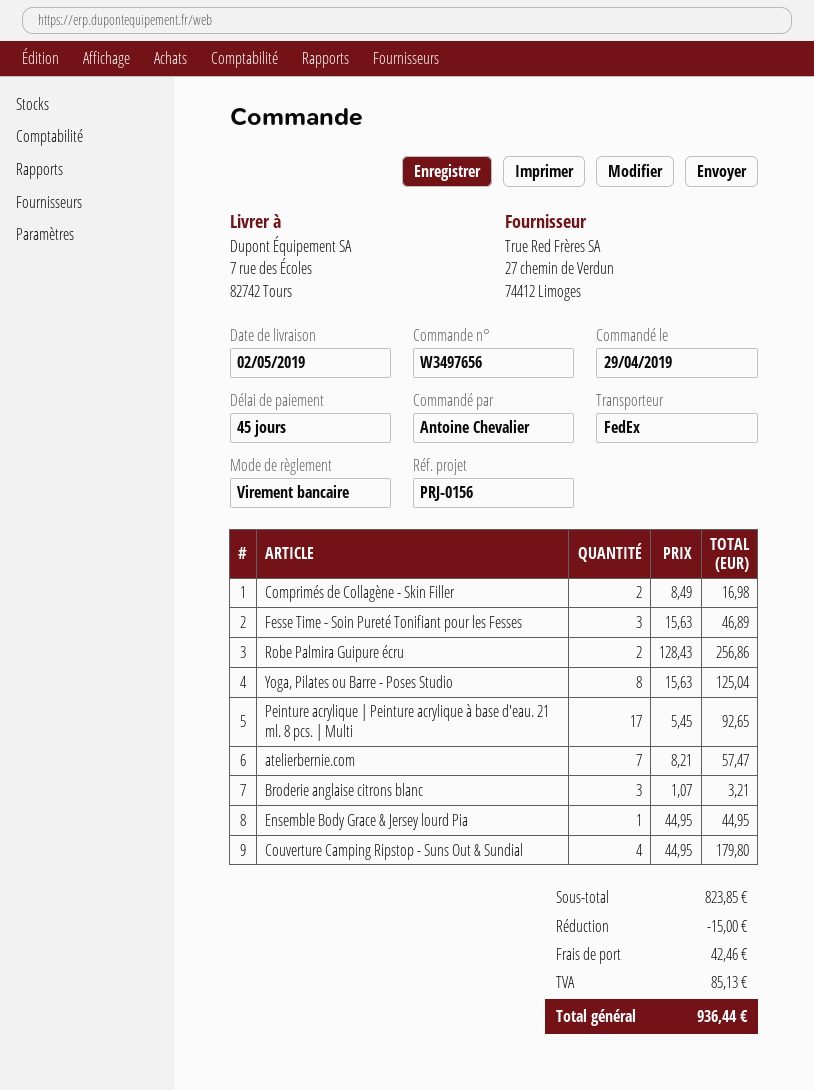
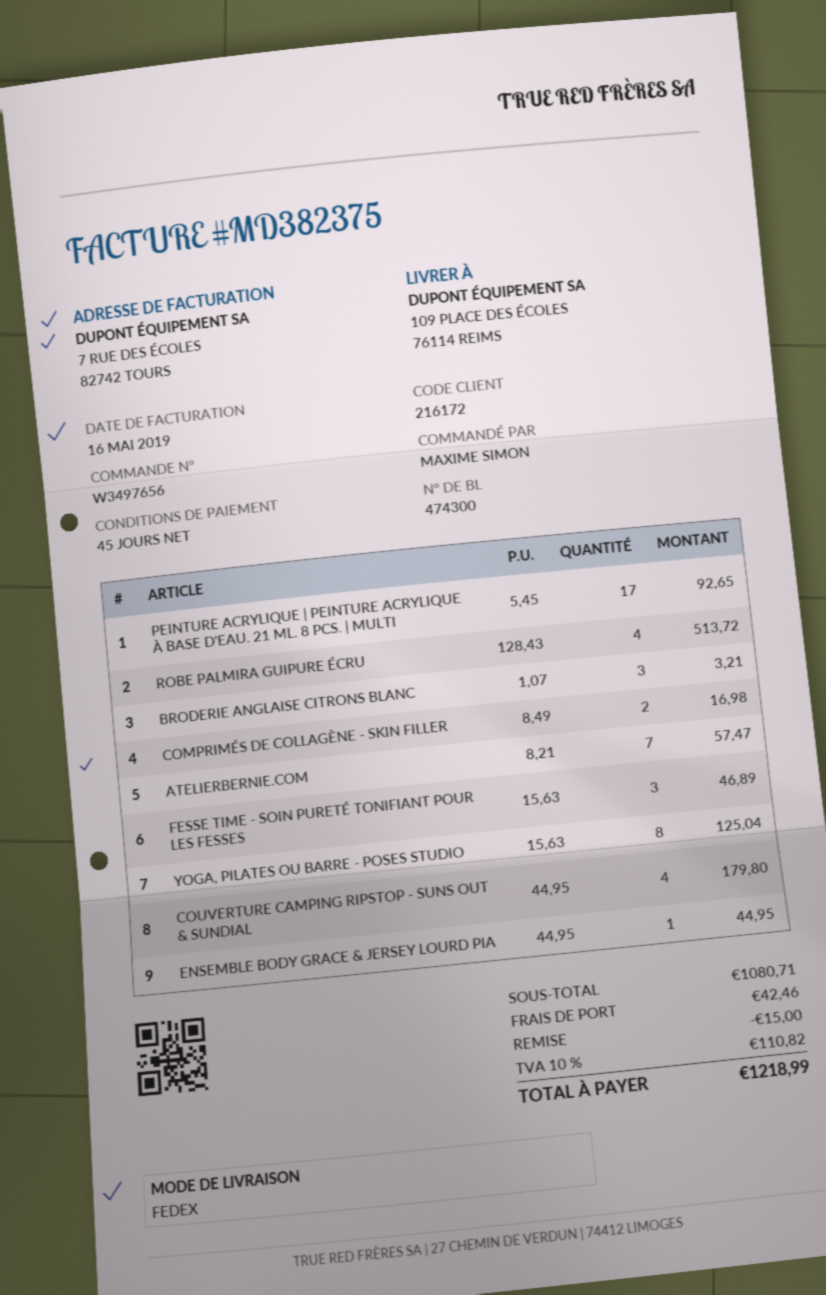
ordered by: Antoine Chevalier -> MAXIME SIMON
ship to: 7 rue des Écoles, 82742 Tours -> 109 PLACE DES ÉCOLES, 76114 REIMS
Robe Palmira Guipure écru: 2 x 128.43 = 256.86 -> 4 x 128.43 = 513.72
subtotal: 823.85 -> 1080.71
tax: 85.13 -> 110.82
total: 936.44 -> 1218.99

